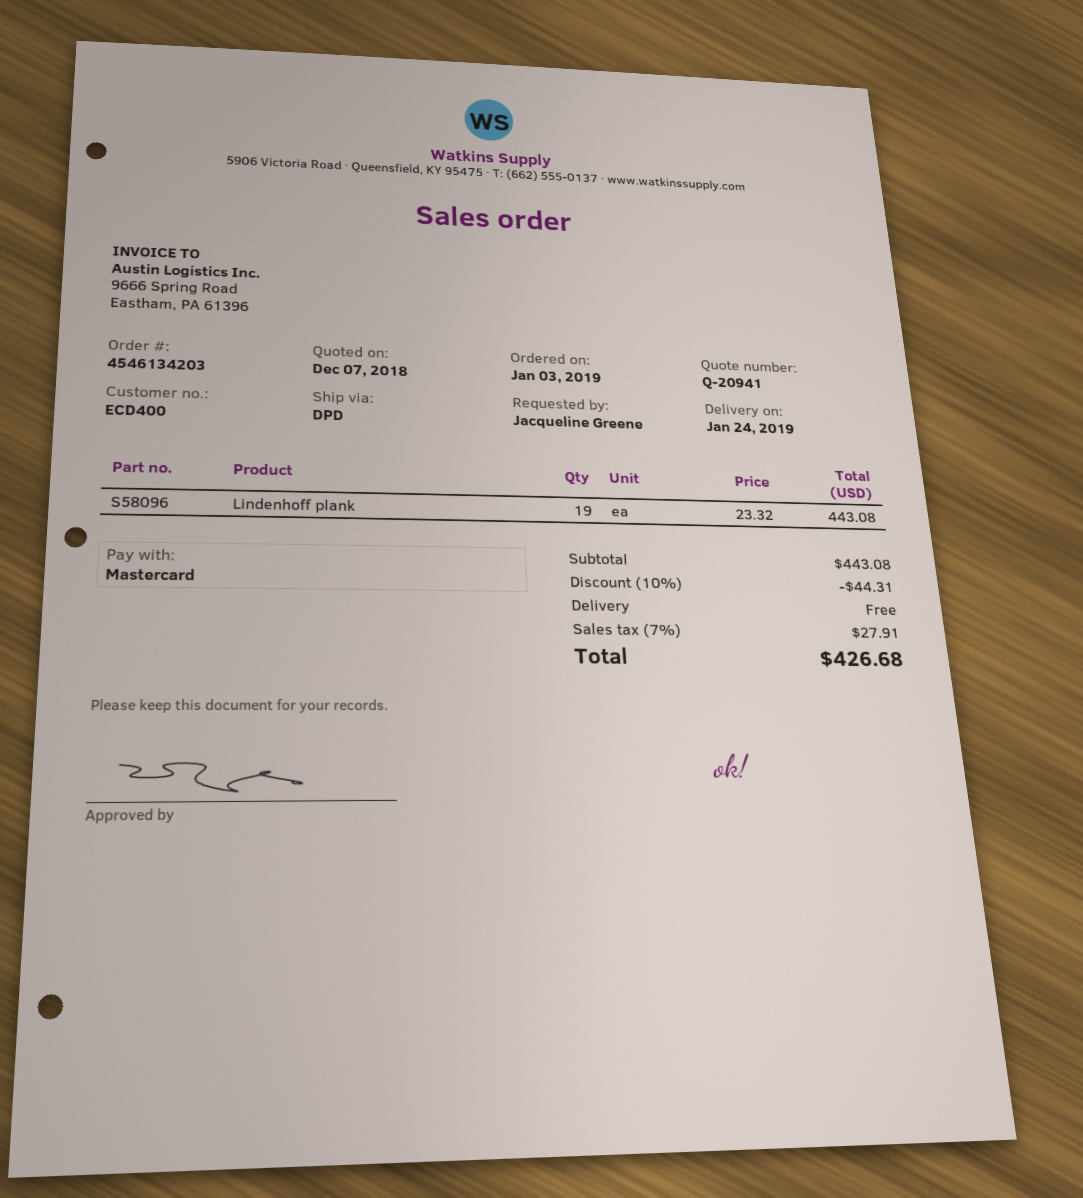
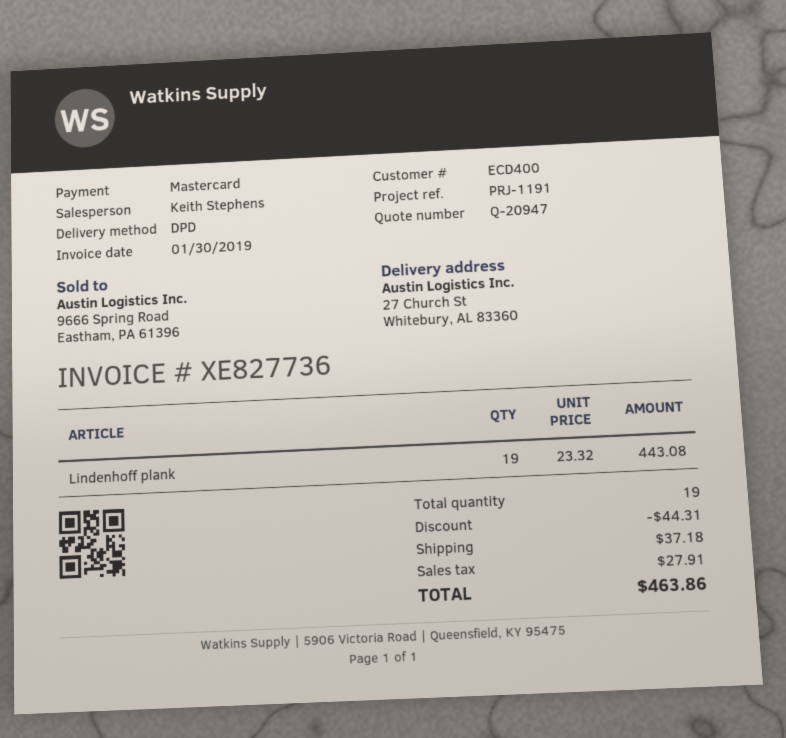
quote number: Q-20941 -> Q-20947
shipping: 0.00 -> 37.18
total: 426.68 -> 463.86

